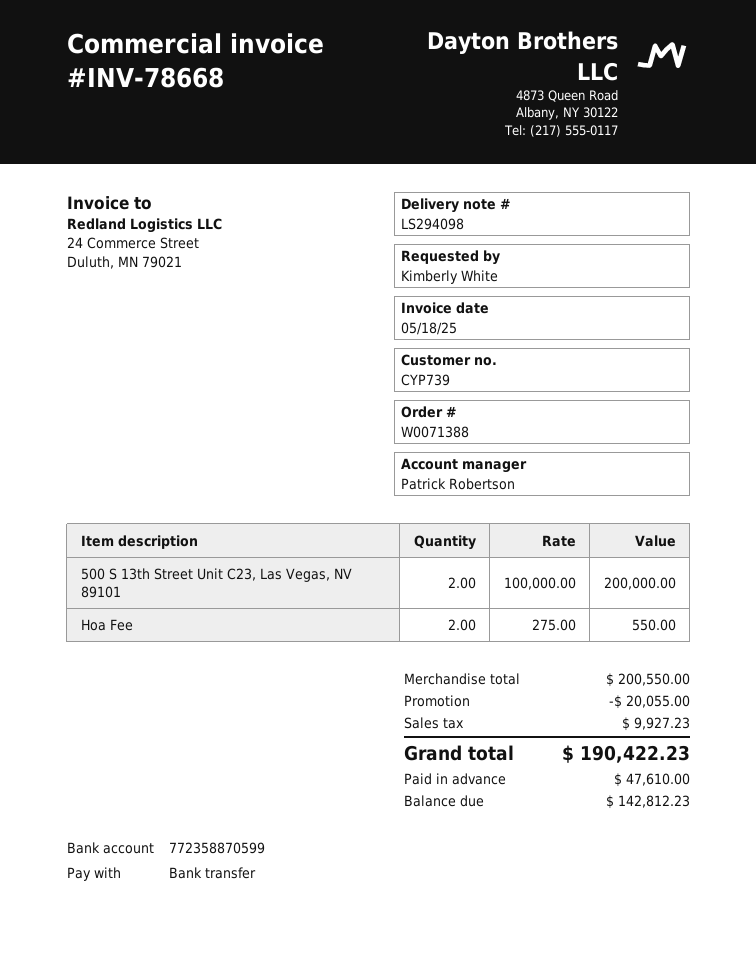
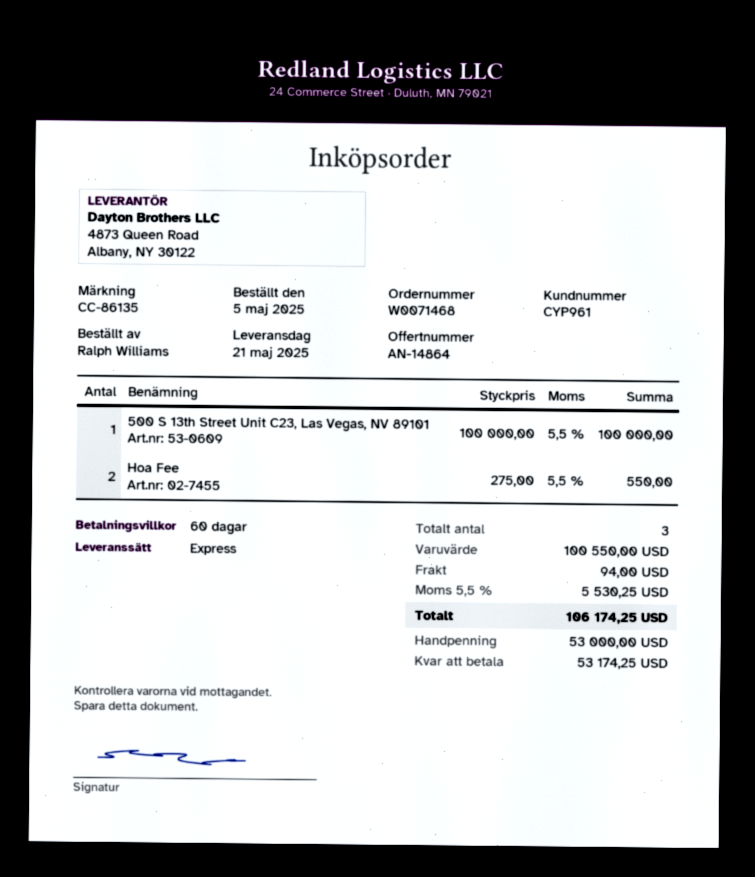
order number: W0071388 -> W0071468
customer number: CYP739 -> CYP961
ordered by: Kimberly White -> Ralph Williams
500 S 13th Street Unit C23, Las Vegas, NV 89101: 2 x 100000.00 = 200000.00 -> 1 x 100000.00 = 100000.00
subtotal: 200550.00 -> 100550.00
discount: 20055.00 -> none
shipping: none -> 94.00
tax: 9927.23 -> 5530.25
total: 190422.23 -> 106174.25
deposit: 47610.00 -> 53000.00
balance: 142812.23 -> 53174.25

